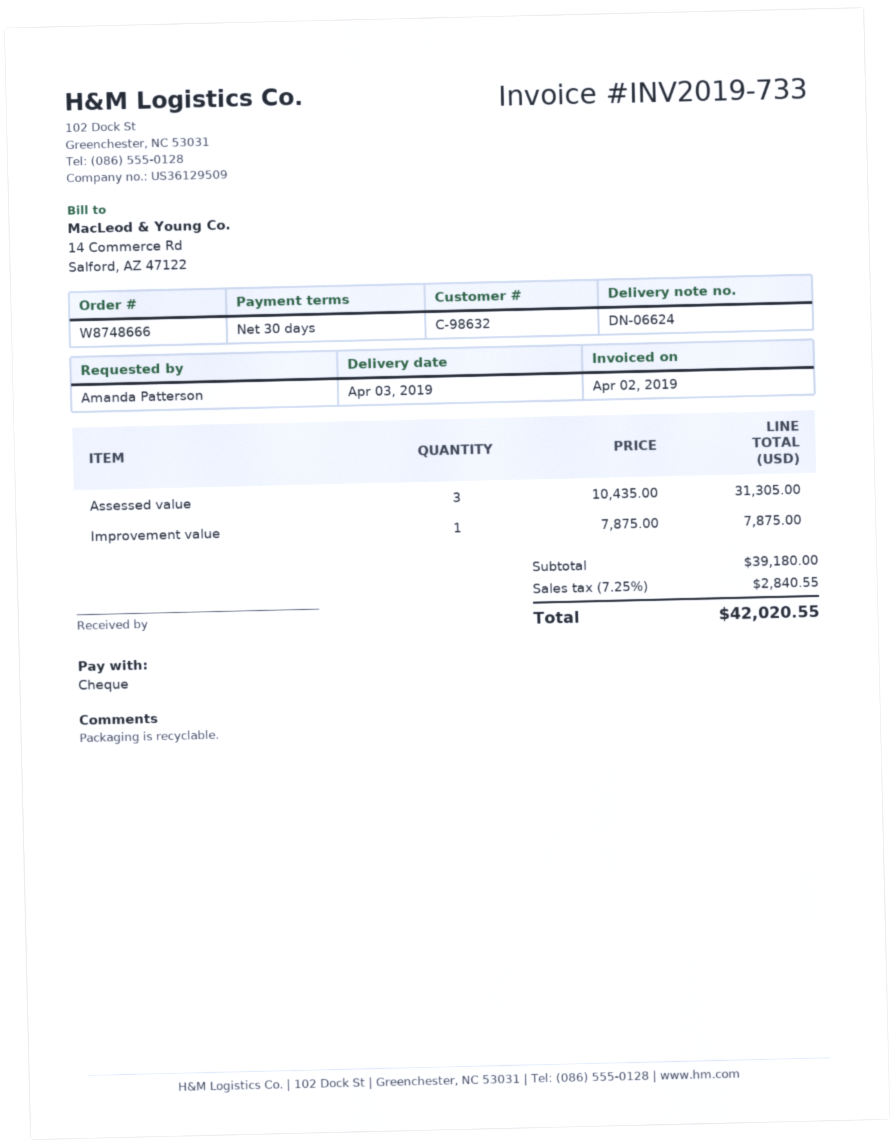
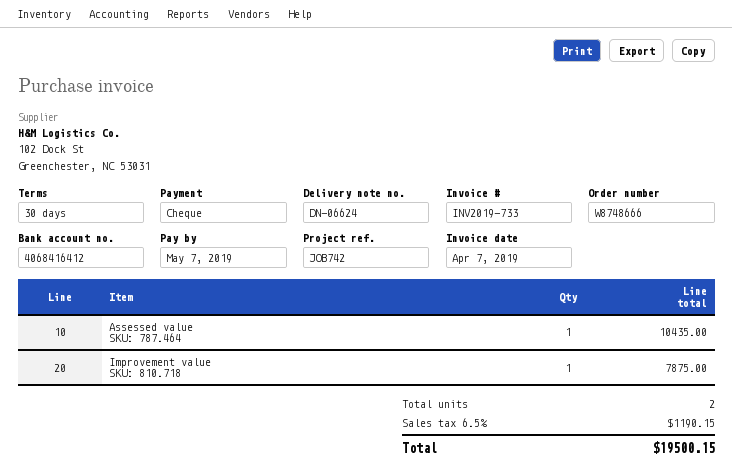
invoice date: 2019-04-02 -> 2019-04-07
Assessed value: 3 for 31305.00 -> 1 for 10435.00
tax: 7.25% = 2840.55 -> 6.5% = 1190.15
total: 42020.55 -> 19500.15

